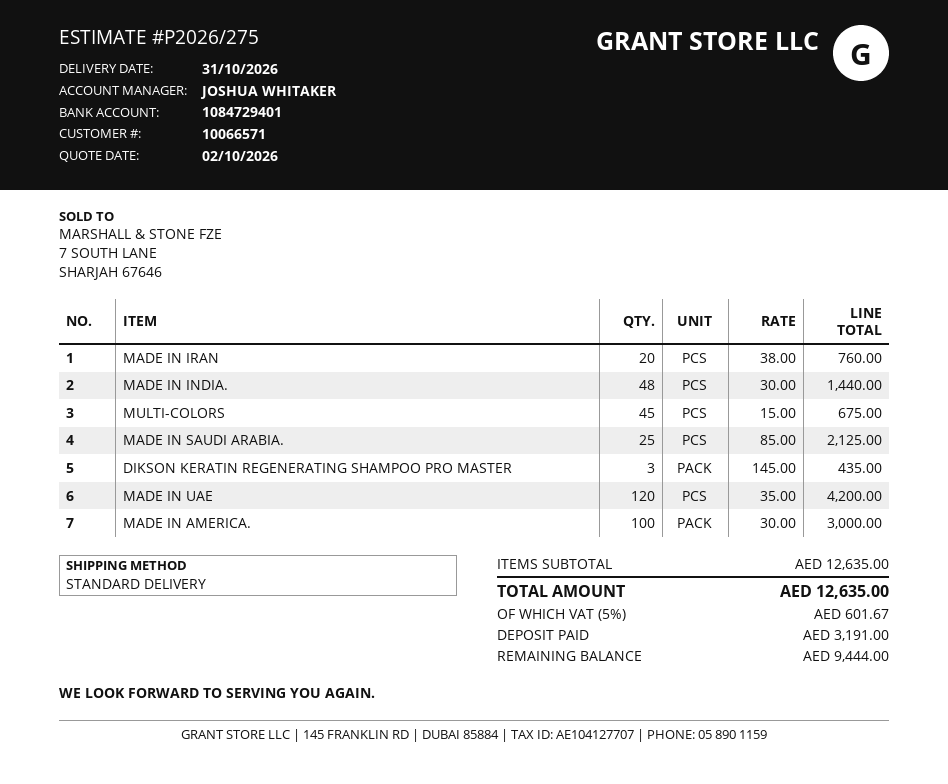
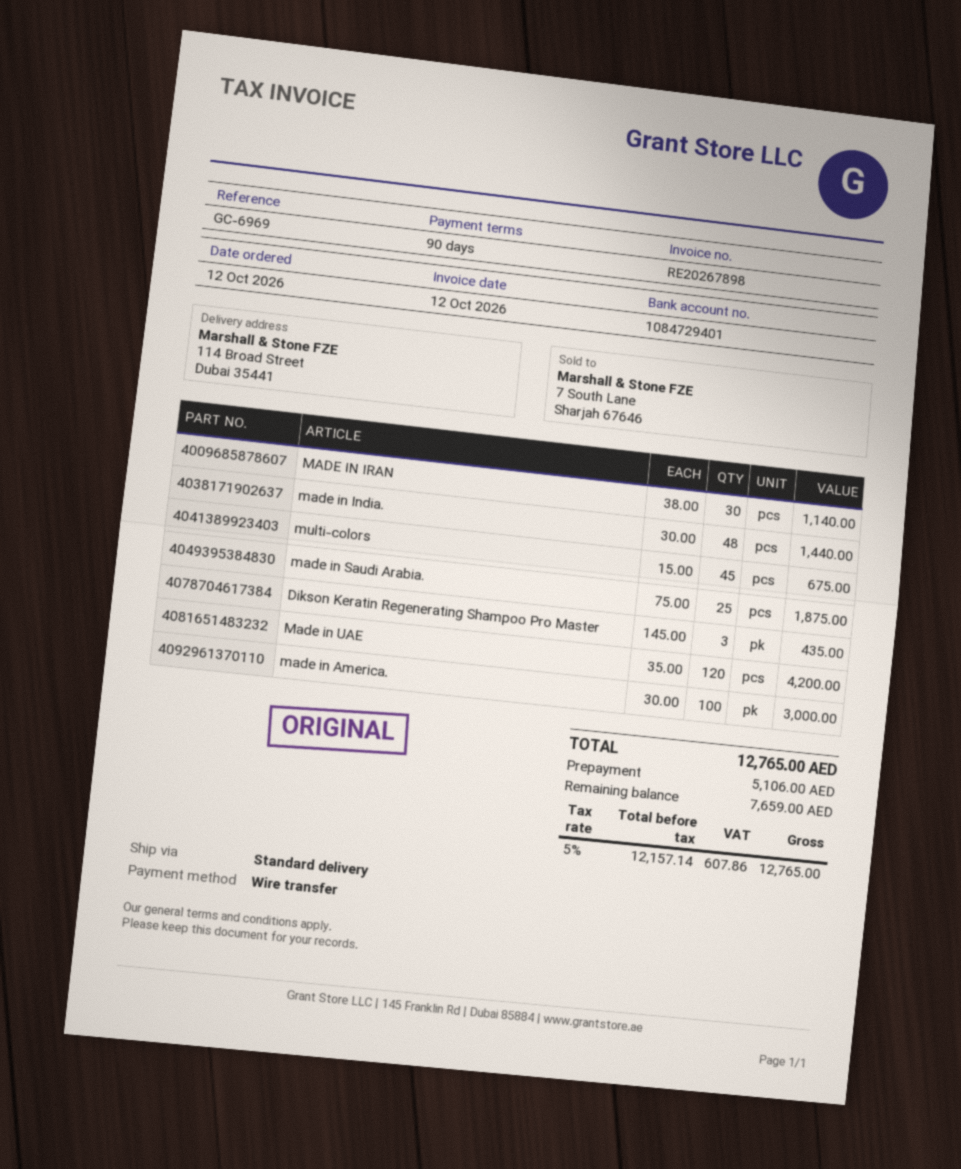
MADE IN IRAN: 20 x 38.00 = 760.00 -> 30 x 38.00 = 1140.00
MADE IN SAUDI ARABIA.: 25 x 85.00 = 2125.00 -> 25 x 75.00 = 1875.00
tax: 5% = 601.67 -> 5% = 607.86
total: 12635.00 -> 12765.00
deposit: 3191.00 -> 5106.00
balance: 9444.00 -> 7659.00

